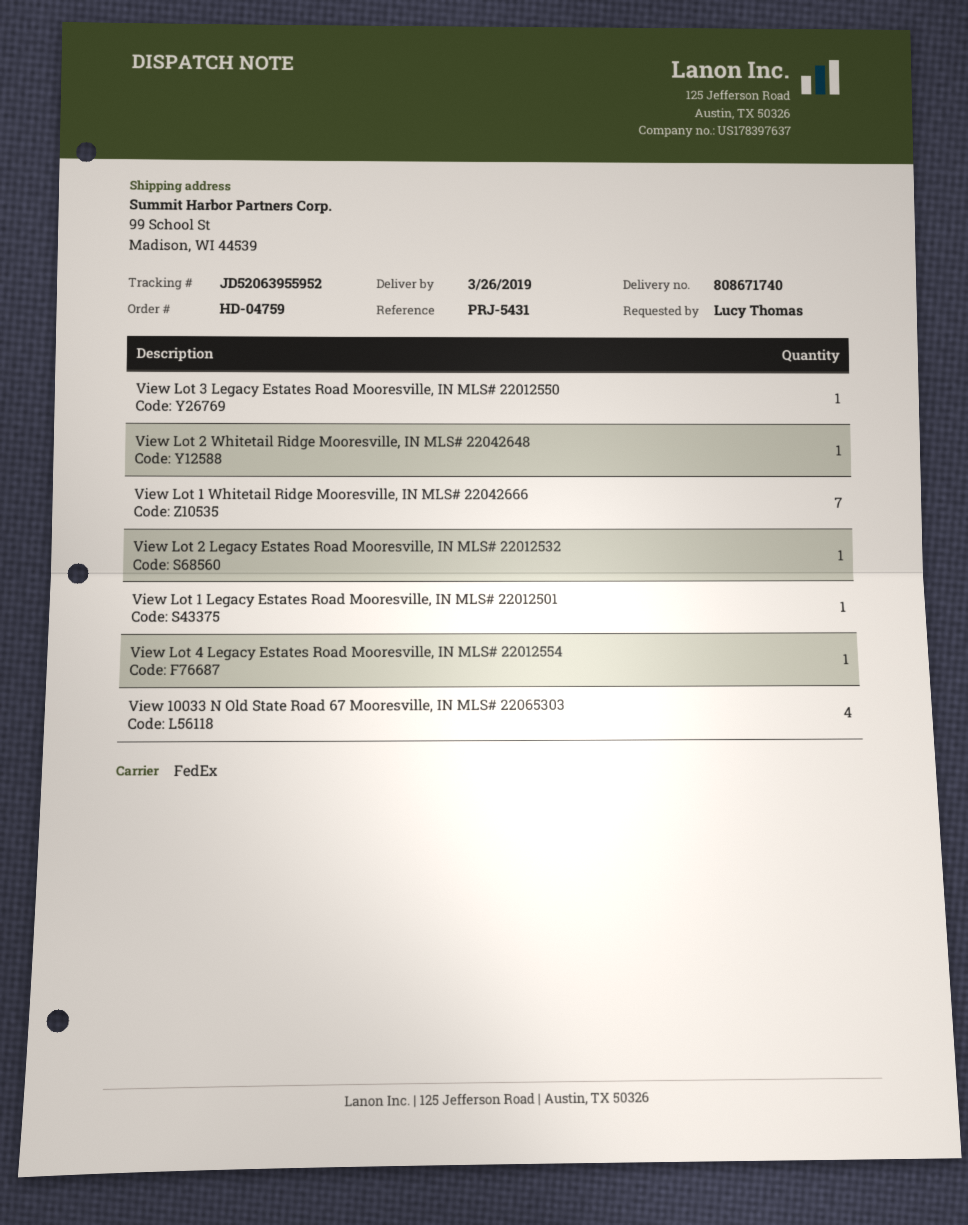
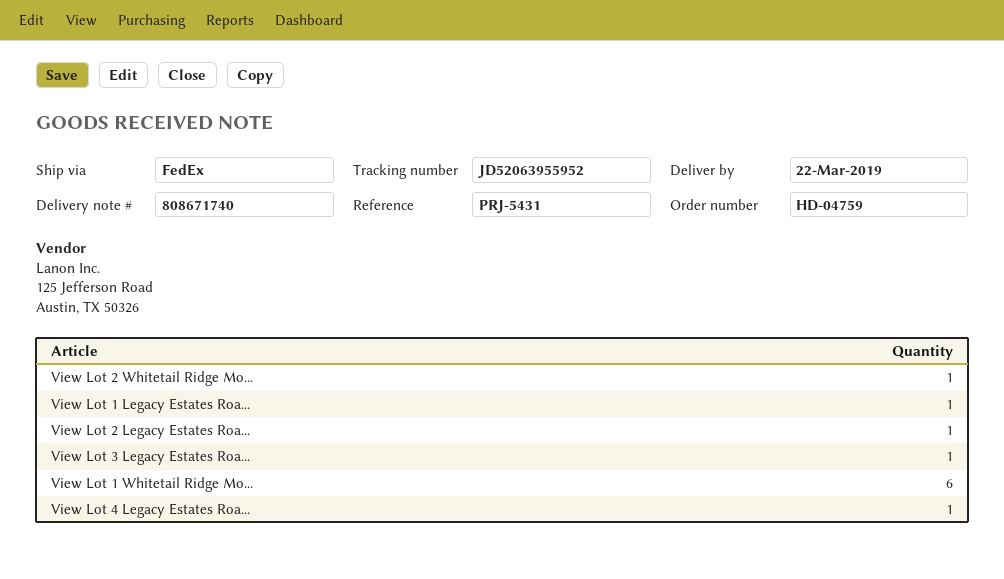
delivery date: 2019-03-26 -> 2019-03-22
View Lot 1 Whitetail Ridge Mooresville, IN MLS# 22042666: 7 -> 6
View 10033 N Old State Road 67 Mooresville, IN MLS# 22065303: 4 -> none

